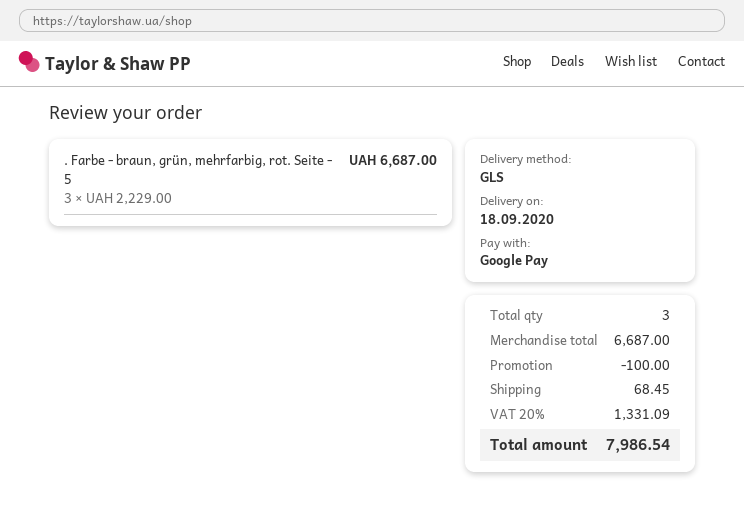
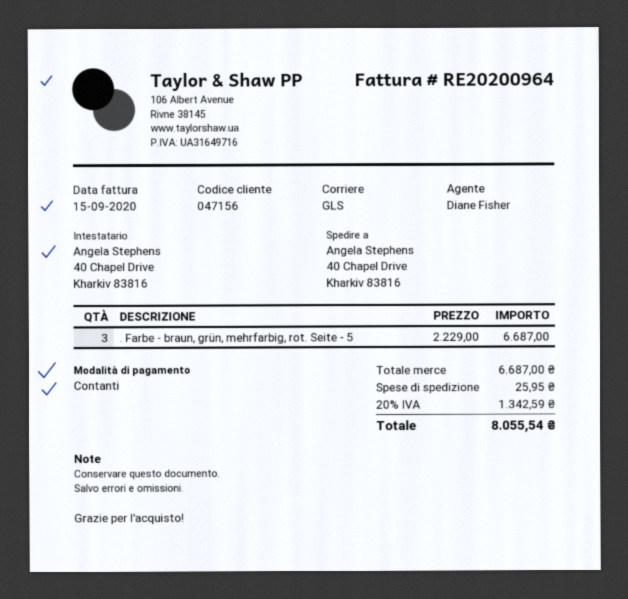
payment method: Google Pay -> cash
discount: 100.00 -> none
shipping: 68.45 -> 25.95
tax: 20% = 1331.09 -> 20% = 1342.59
total: 7986.54 -> 8055.54

